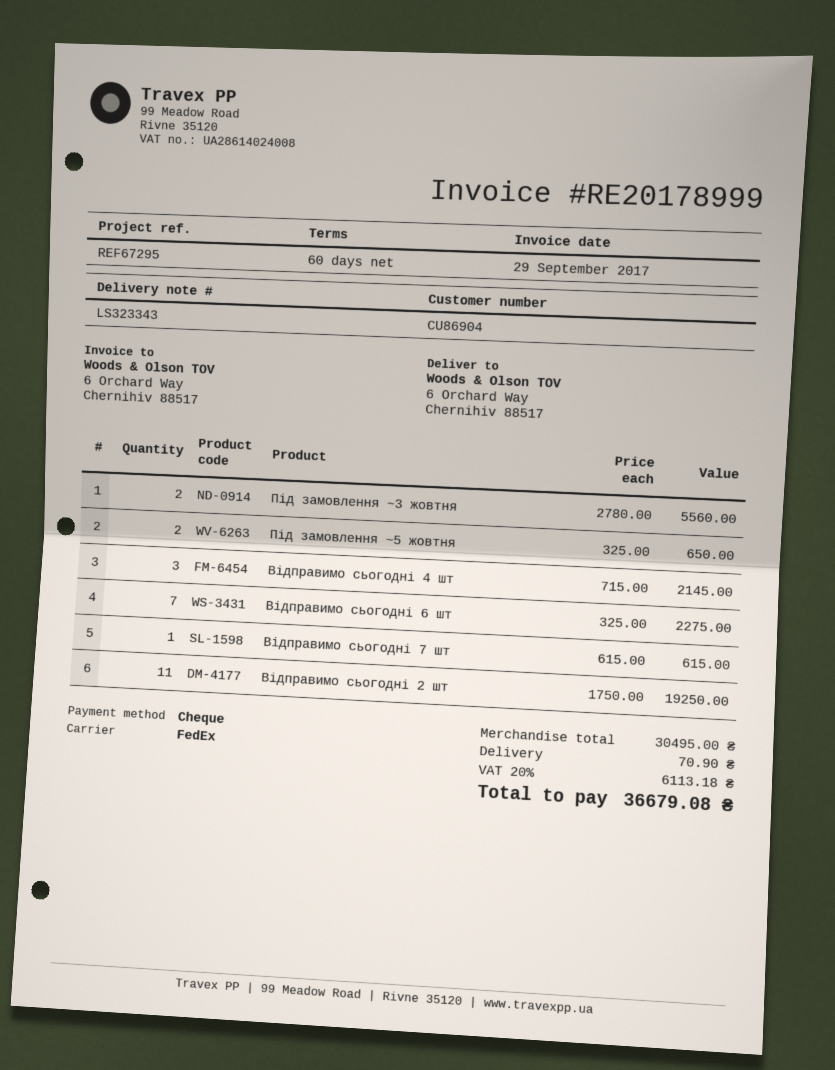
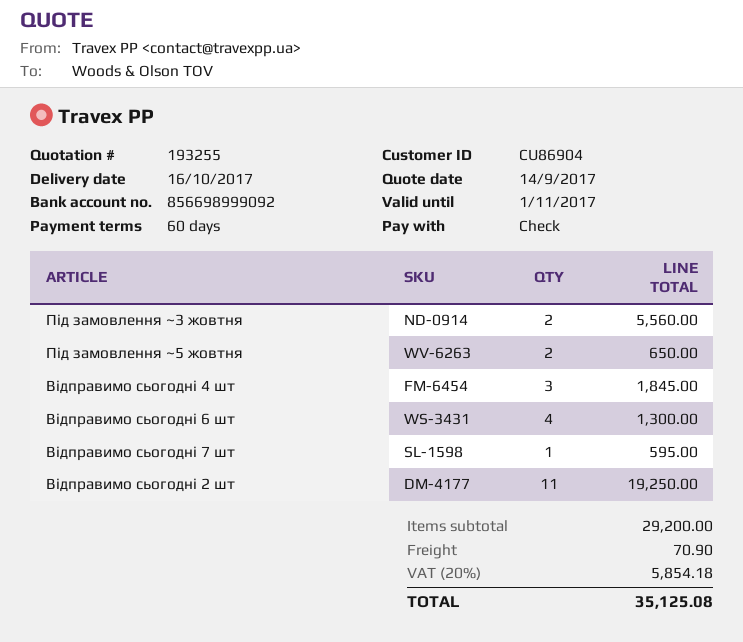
Відправимо сьогодні 4 шт: 3 for 2145.00 -> 3 for 1845.00
Відправимо сьогодні 6 шт: 7 for 2275.00 -> 4 for 1300.00
Відправимо сьогодні 7 шт: 1 for 615.00 -> 1 for 595.00
subtotal: 30495.00 -> 29200.00
tax: 20% = 6113.18 -> 20% = 5854.18
total: 36679.08 -> 35125.08

